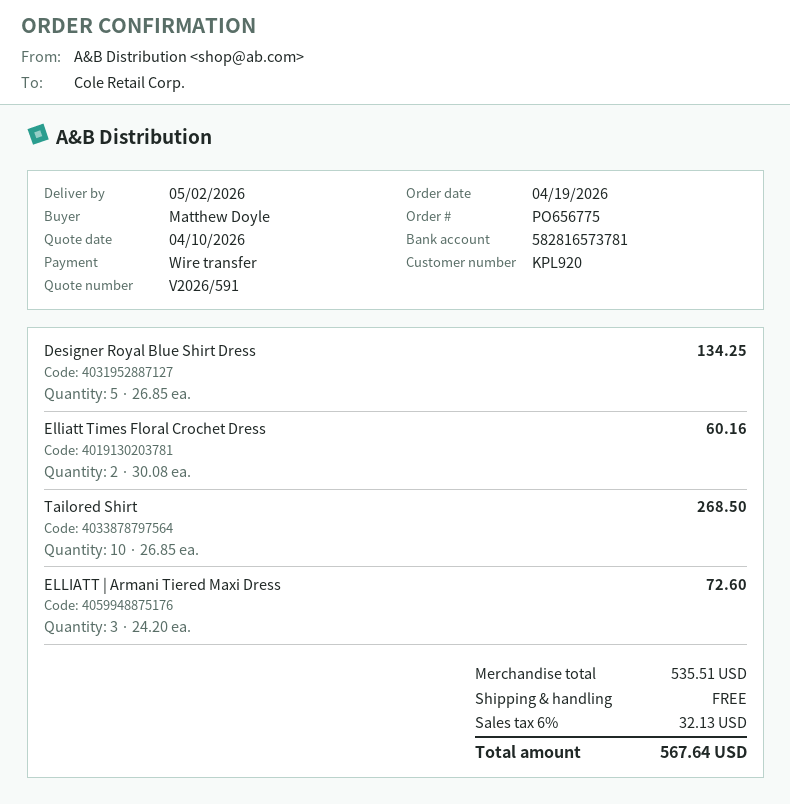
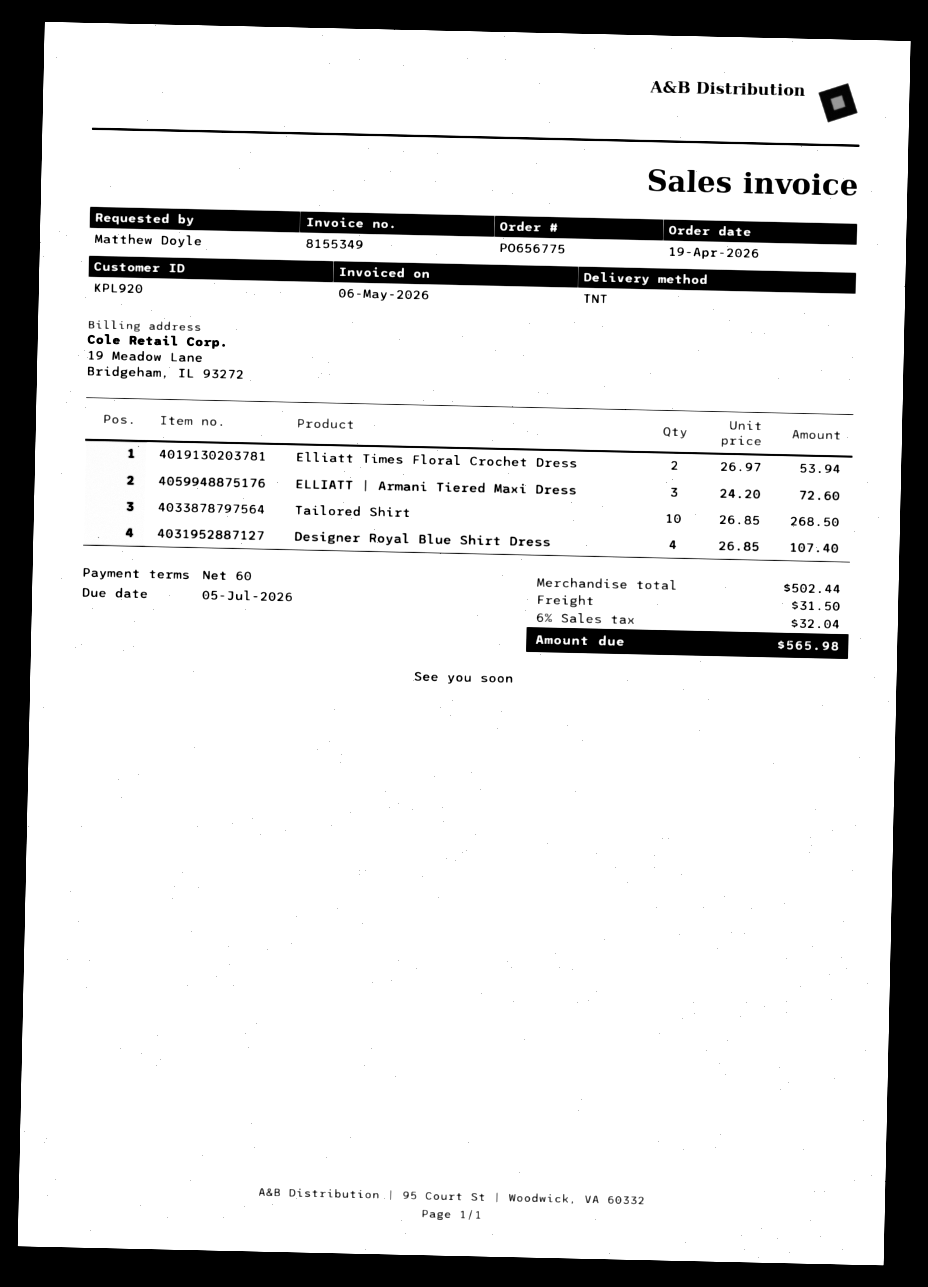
Designer Royal Blue Shirt Dress: 5 x 26.85 = 134.25 -> 4 x 26.85 = 107.40
Elliatt Times Floral Crochet Dress: 2 x 30.08 = 60.16 -> 2 x 26.97 = 53.94
subtotal: 535.51 -> 502.44
shipping: 0.00 -> 31.50
tax: 6% = 32.13 -> 6% = 32.04
total: 567.64 -> 565.98

